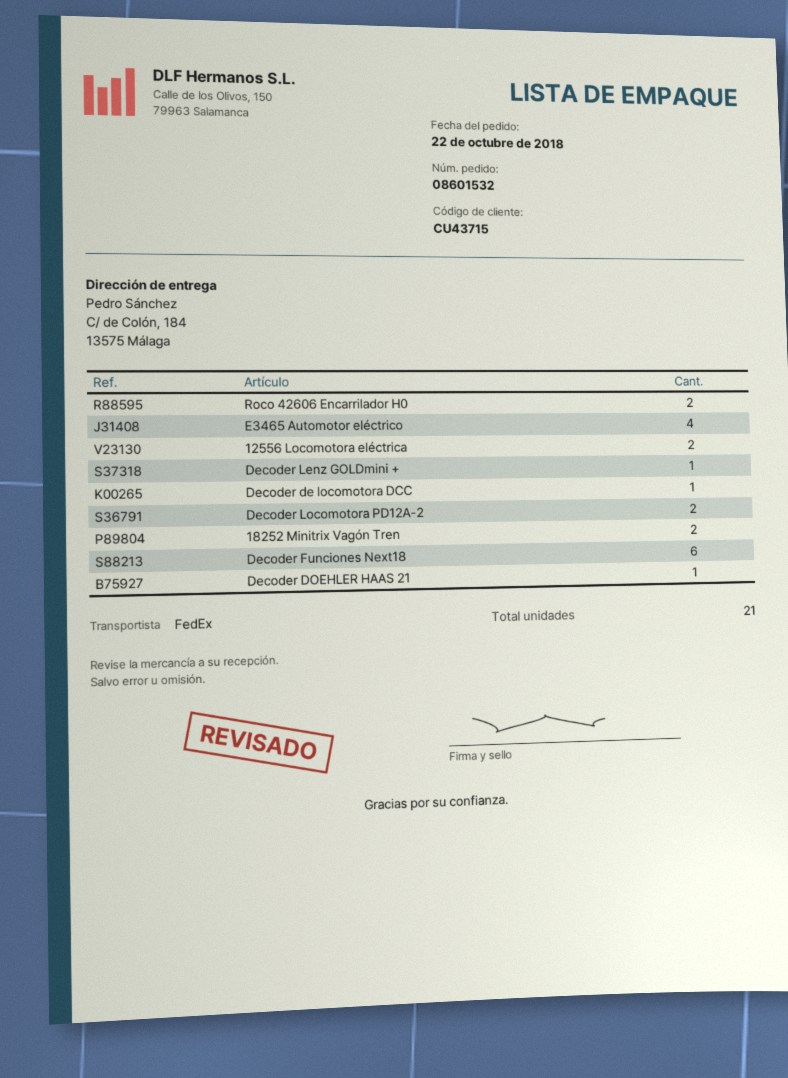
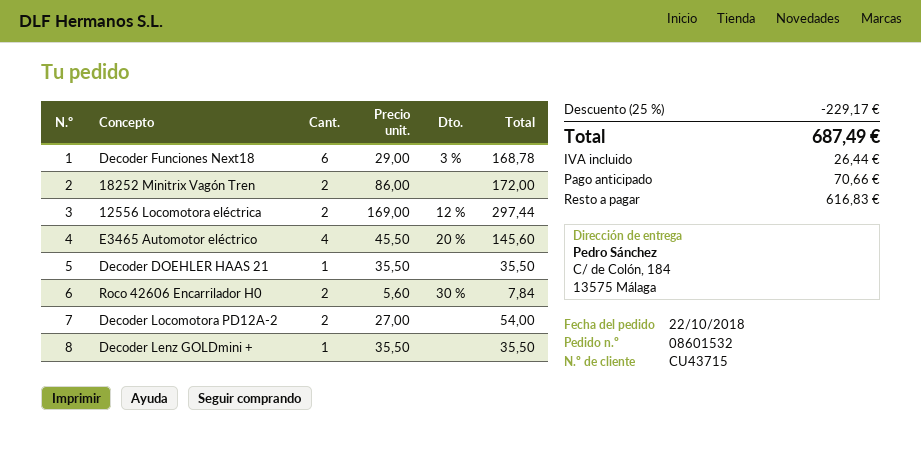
Decoder de locomotora DCC: 1 -> none

